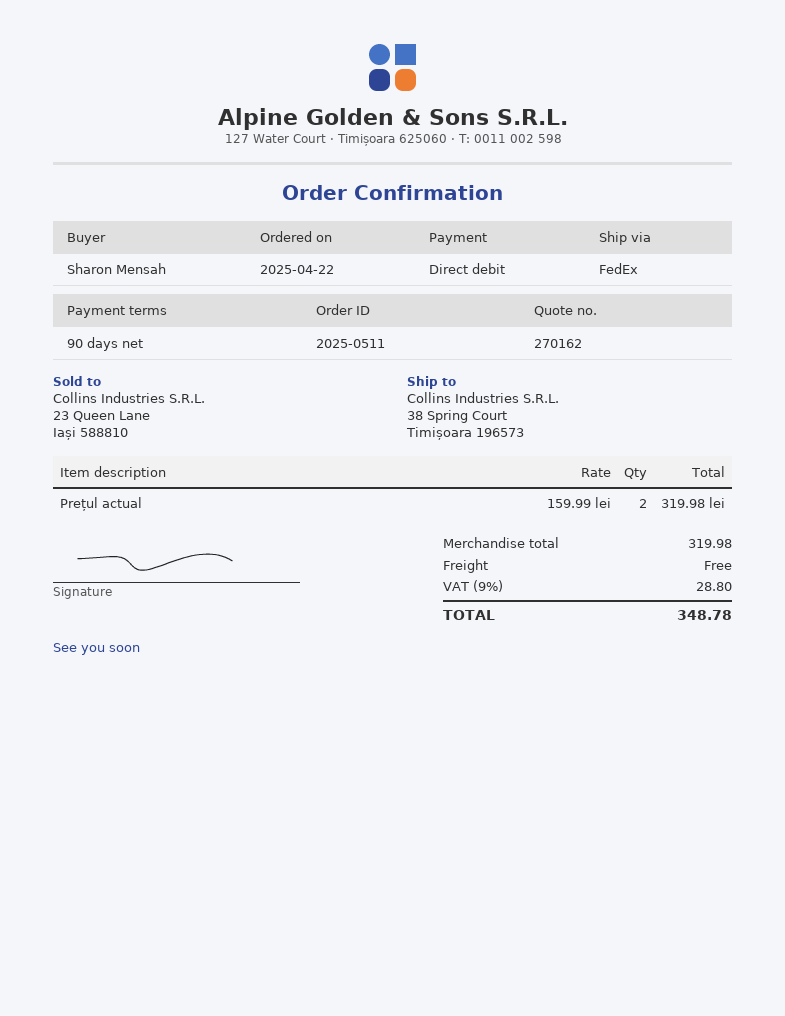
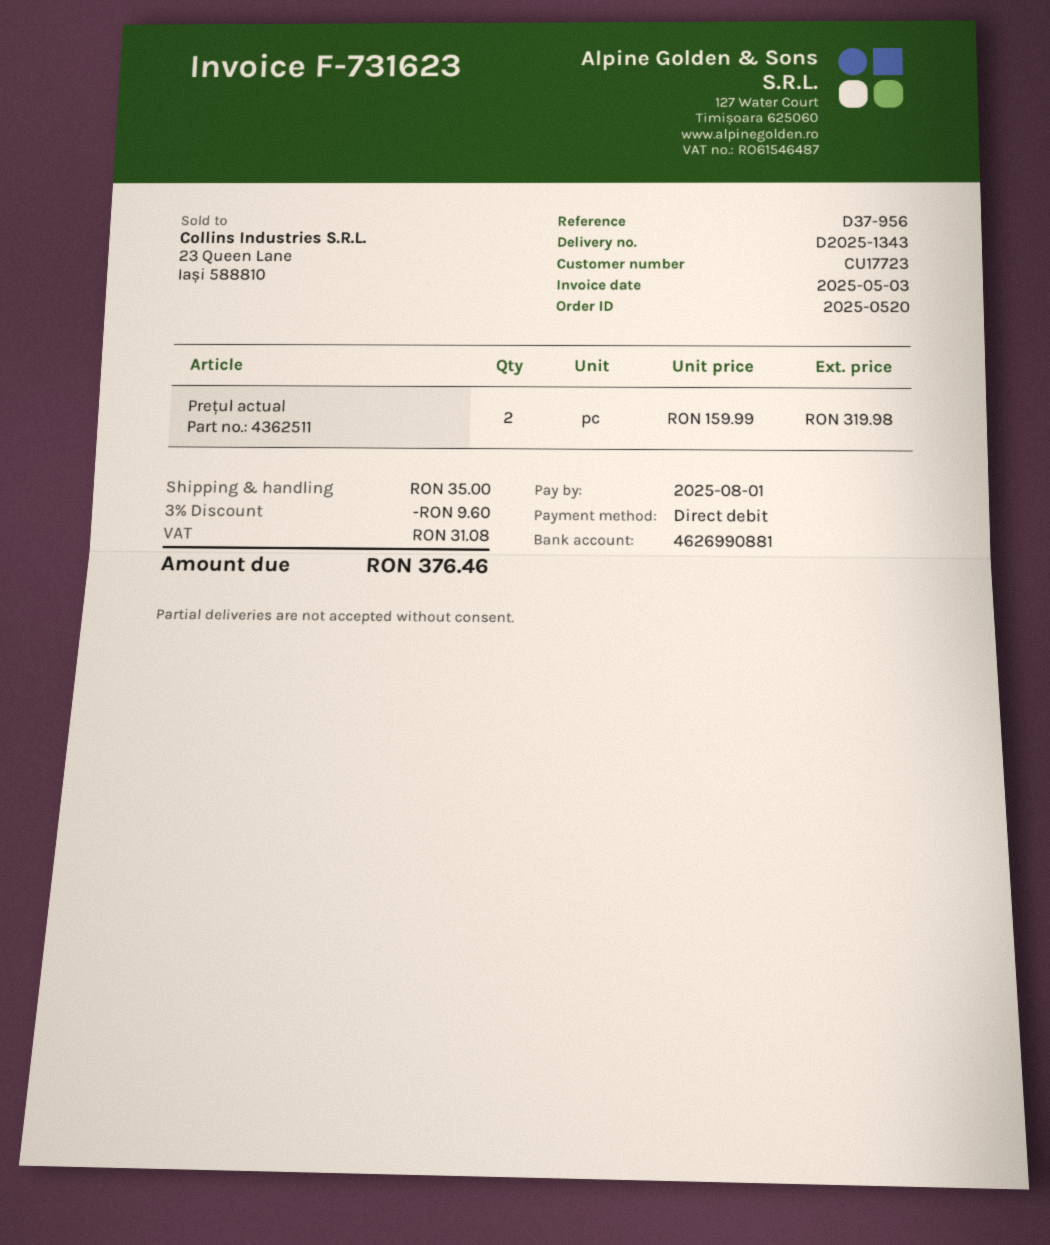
order number: 2025-0511 -> 2025-0520
discount: none -> 3% = 9.60
shipping: 0.00 -> 35.00
tax: 28.80 -> 31.08
total: 348.78 -> 376.46

